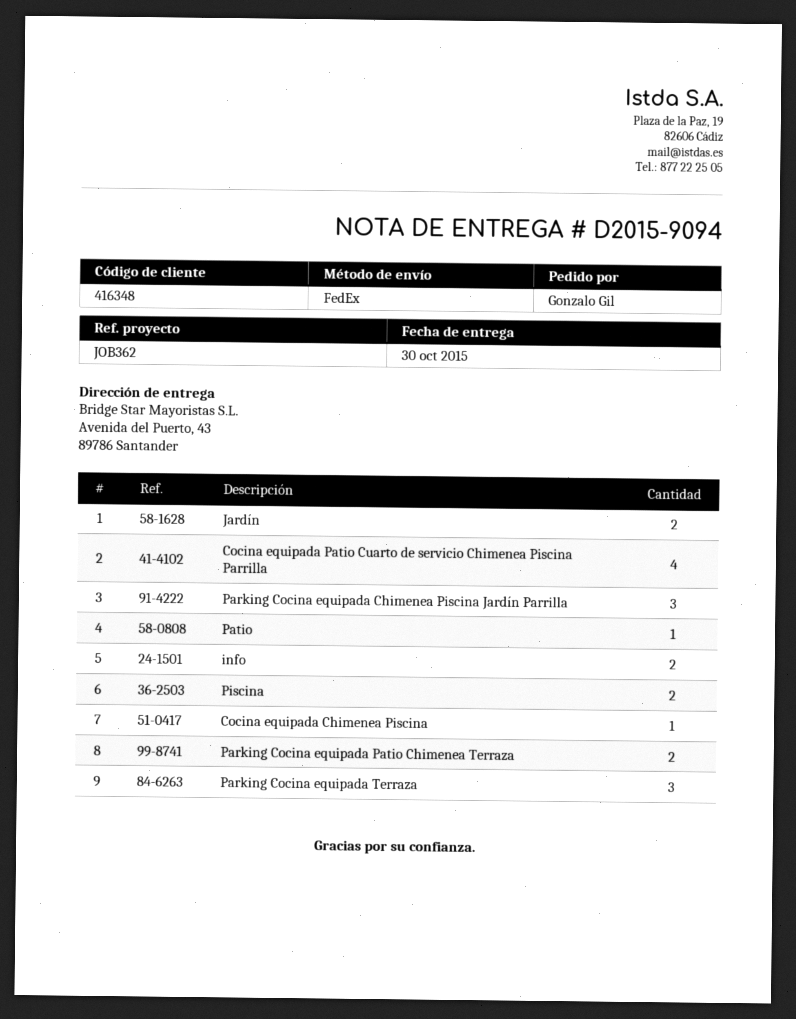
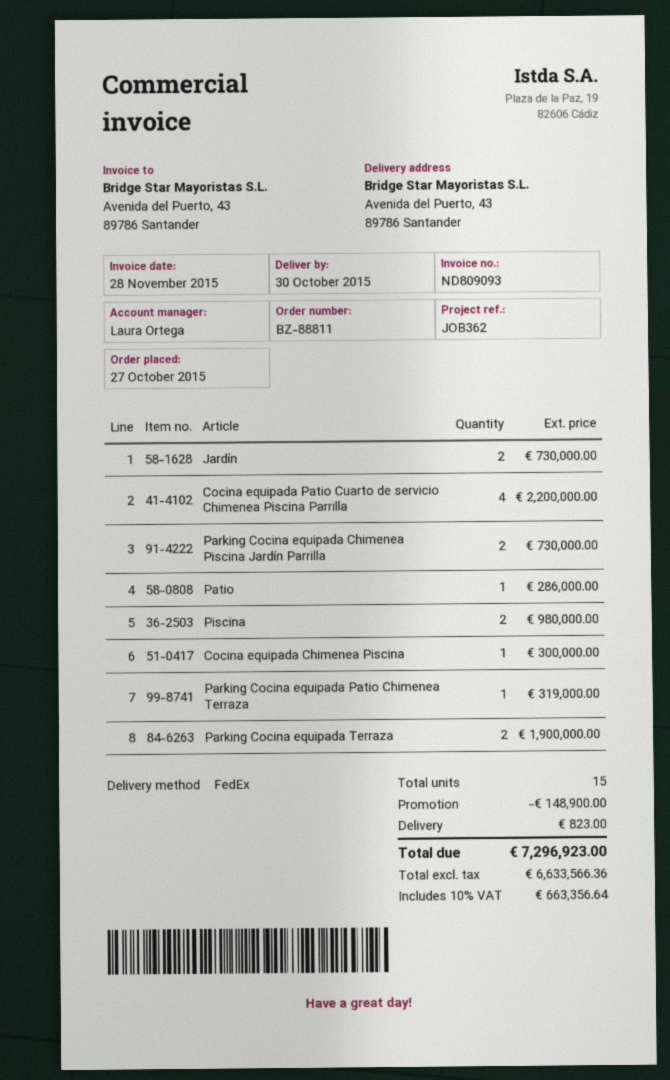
Parking Cocina equipada Chimenea Piscina Jardín Parrilla: 3 -> 2
info: 2 -> none
Parking Cocina equipada Patio Chimenea Terraza: 2 -> 1
Parking Cocina equipada Terraza: 3 -> 2

